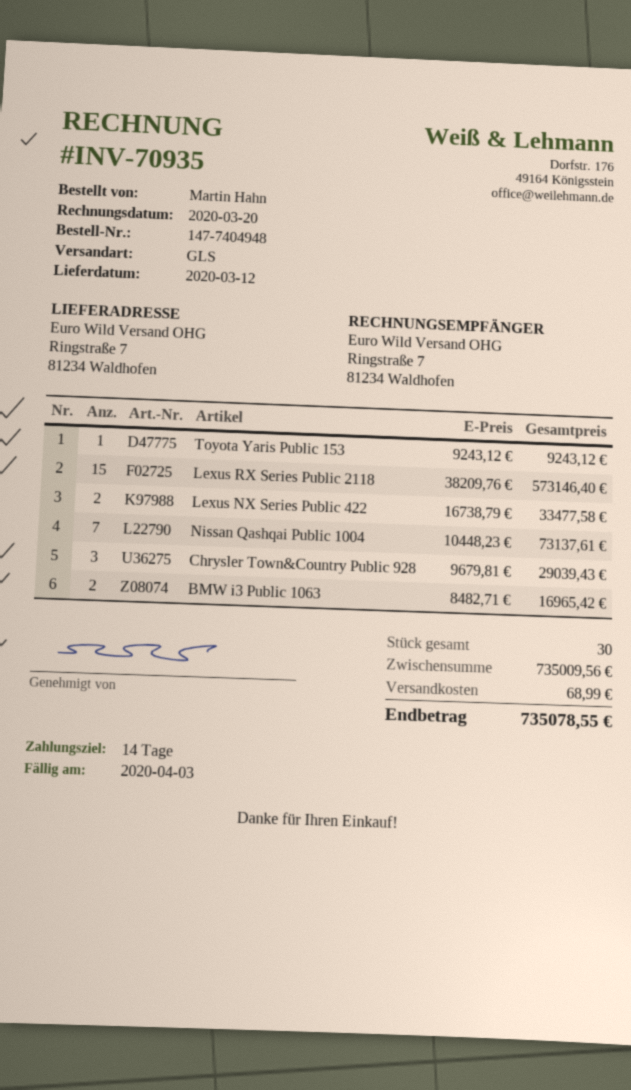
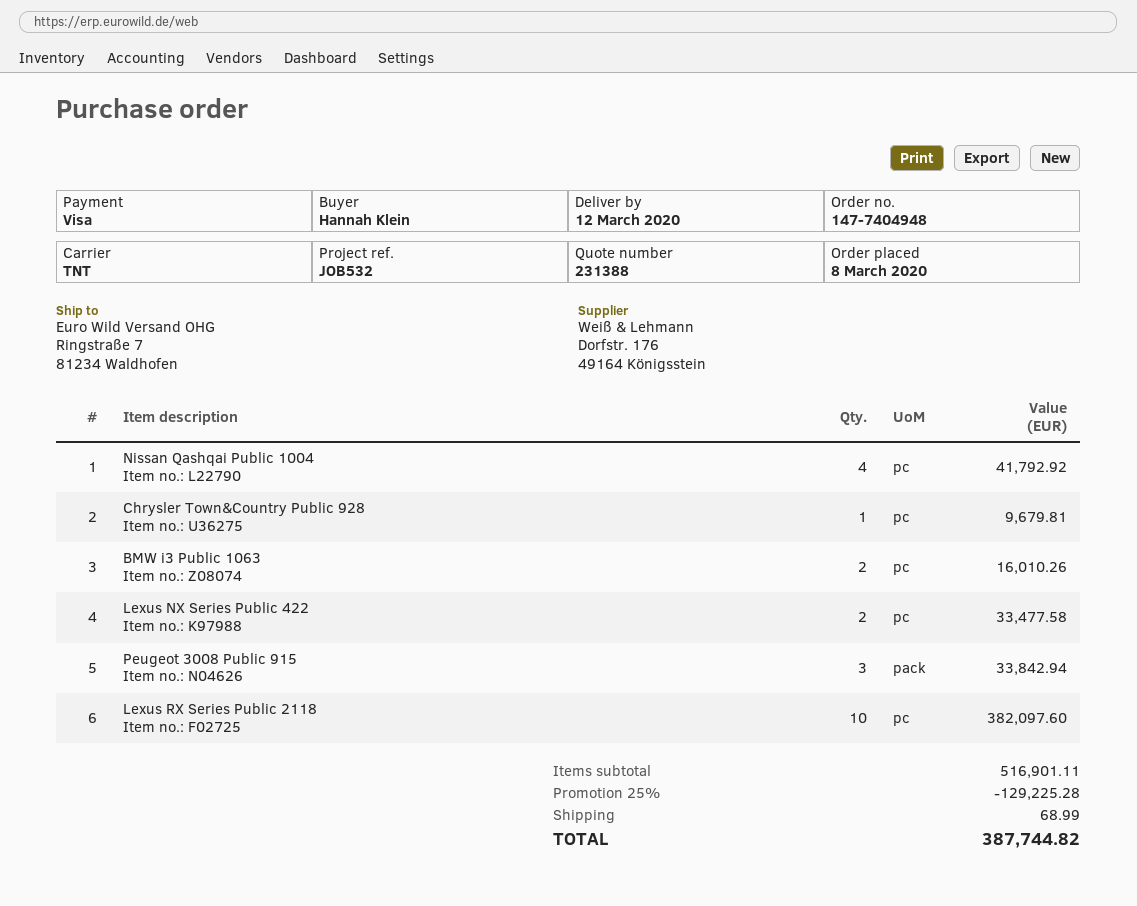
ordered by: Martin Hahn -> Hannah Klein
shipping method: GLS -> TNT
Toyota Yaris Public 153: 1 for 9243.12 -> none
Lexus RX Series Public 2118: 15 for 573146.40 -> 10 for 382097.60
Nissan Qashqai Public 1004: 7 for 73137.61 -> 4 for 41792.92
Chrysler Town&Country Public 928: 3 for 29039.43 -> 1 for 9679.81
BMW i3 Public 1063: 2 for 16965.42 -> 2 for 16010.26
Peugeot 3008 Public 915: none -> 3 for 33842.94
subtotal: 735009.56 -> 516901.11
discount: none -> 25% = 129225.28
total: 735078.55 -> 387744.82

